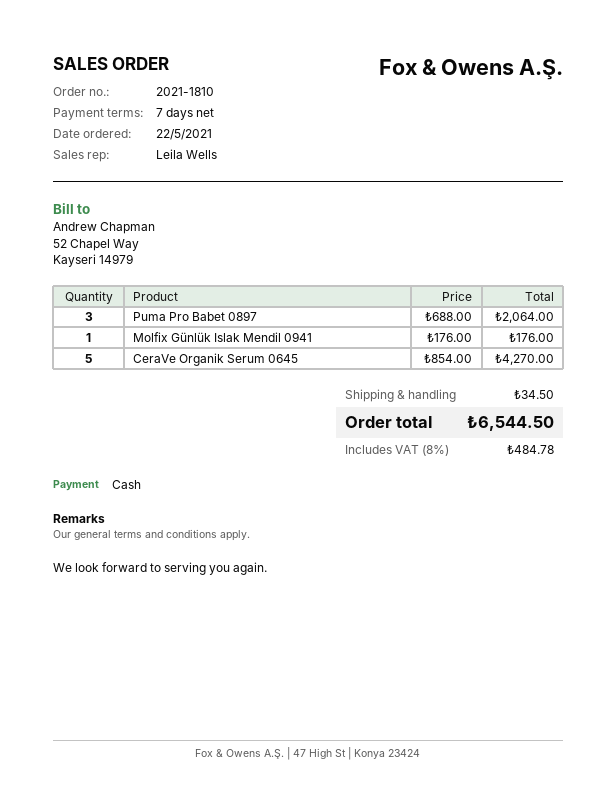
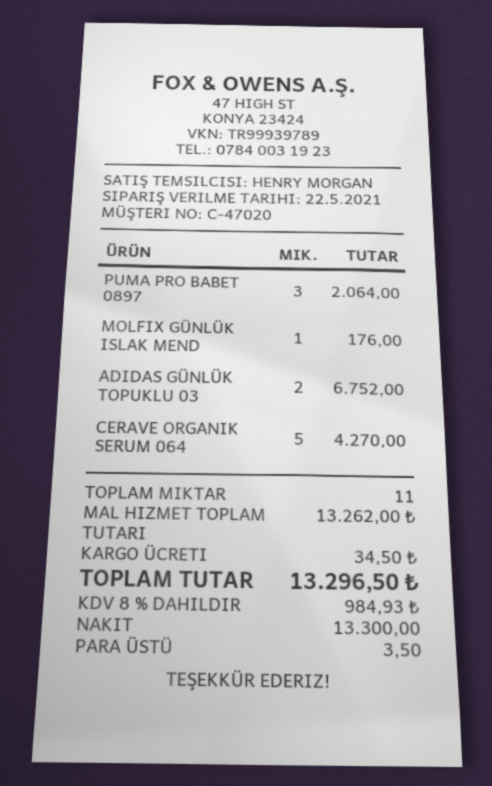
sales rep: Leila Wells -> HENRY MORGAN
ADIDAS GÜNLÜK TOPUKLU 03: none -> 2 for 6752.00
tax: 8% = 484.78 -> 8% = 984.93
total: 6544.50 -> 13296.50

